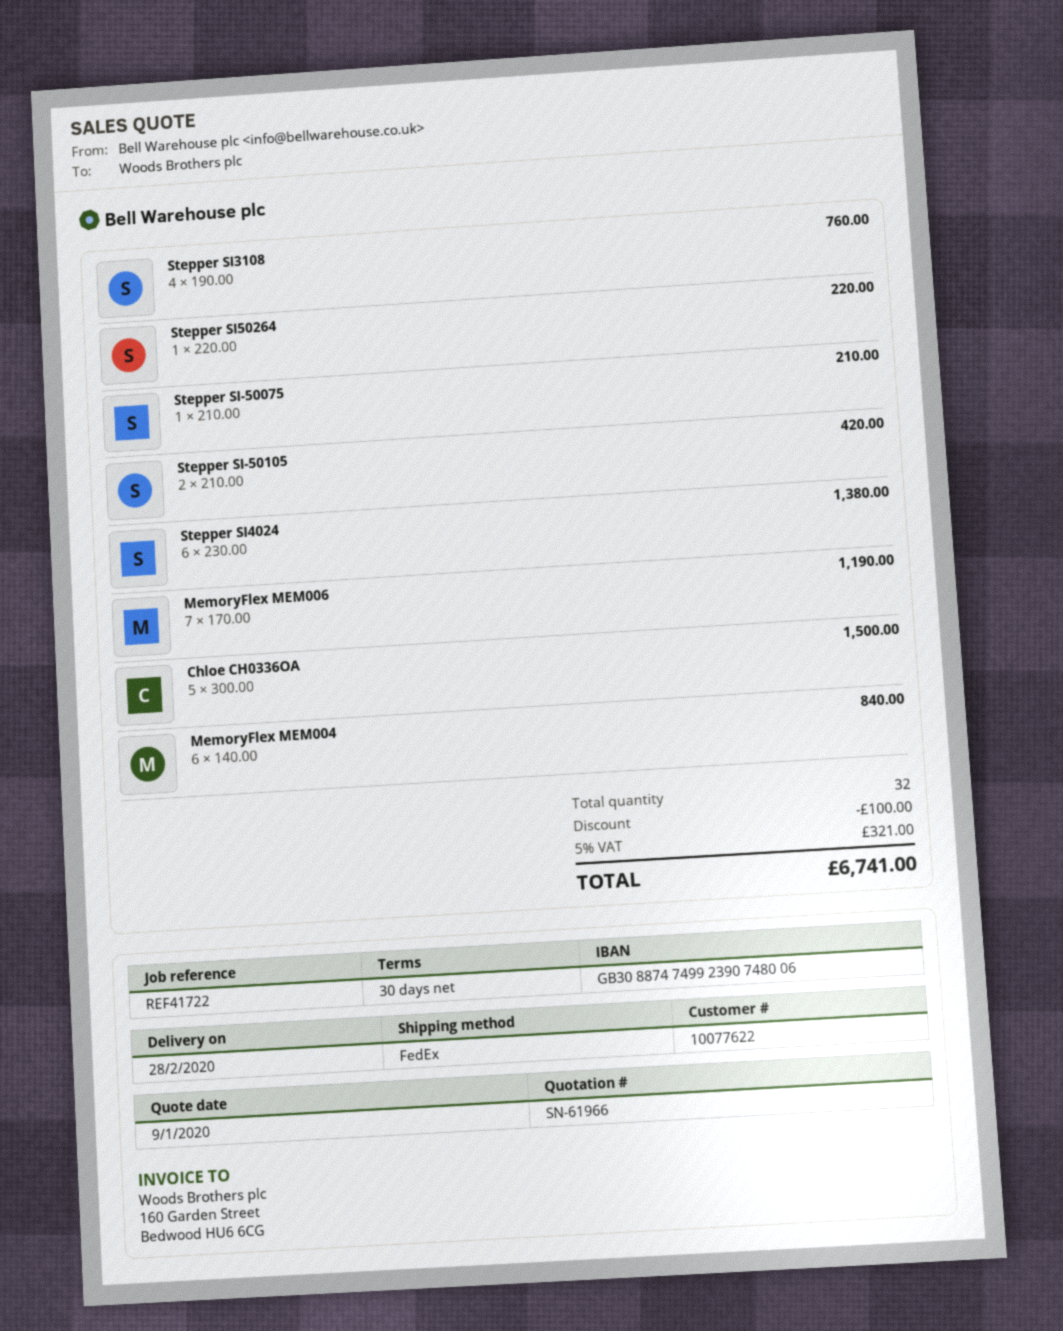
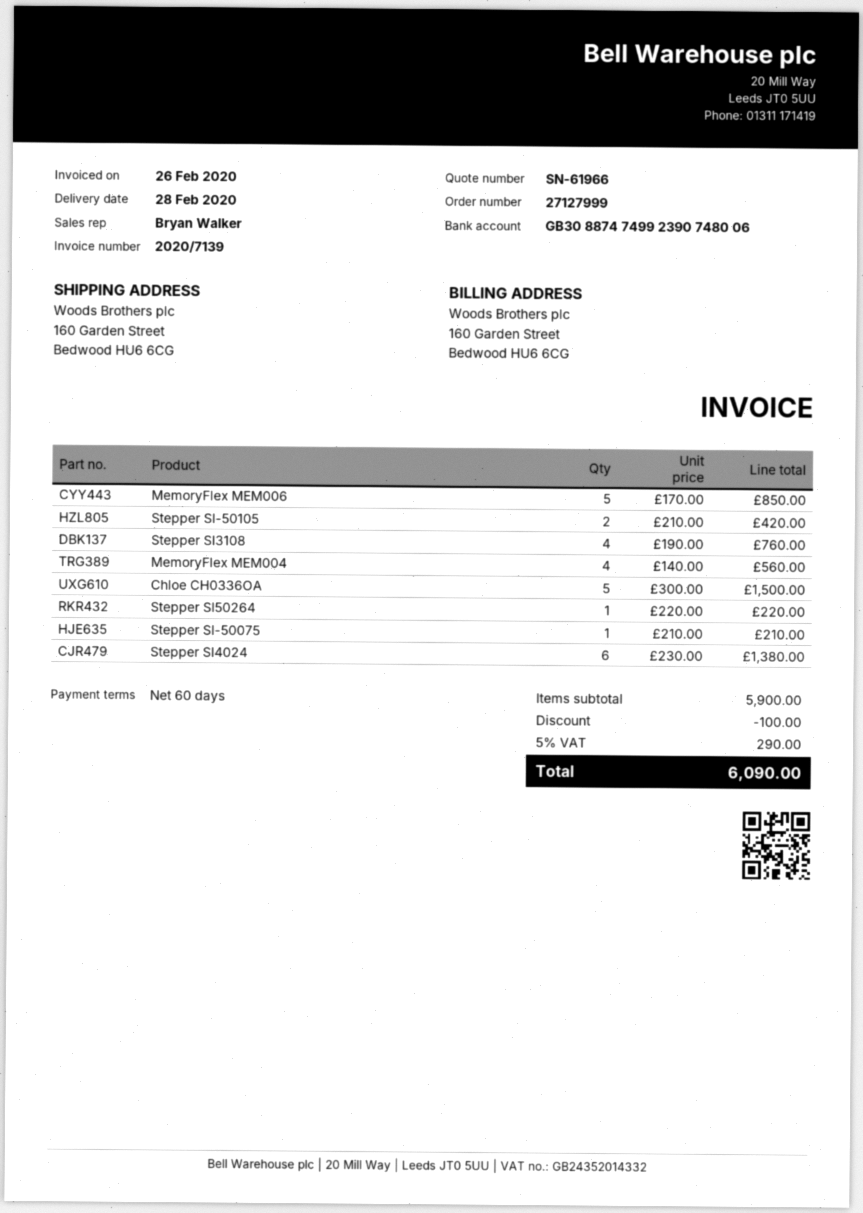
payment terms: 30 days -> 60 days
MemoryFlex MEM006: 7 x 170.00 = 1190.00 -> 5 x 170.00 = 850.00
MemoryFlex MEM004: 6 x 140.00 = 840.00 -> 4 x 140.00 = 560.00
tax: 5% = 321.00 -> 5% = 290.00
total: 6741.00 -> 6090.00

